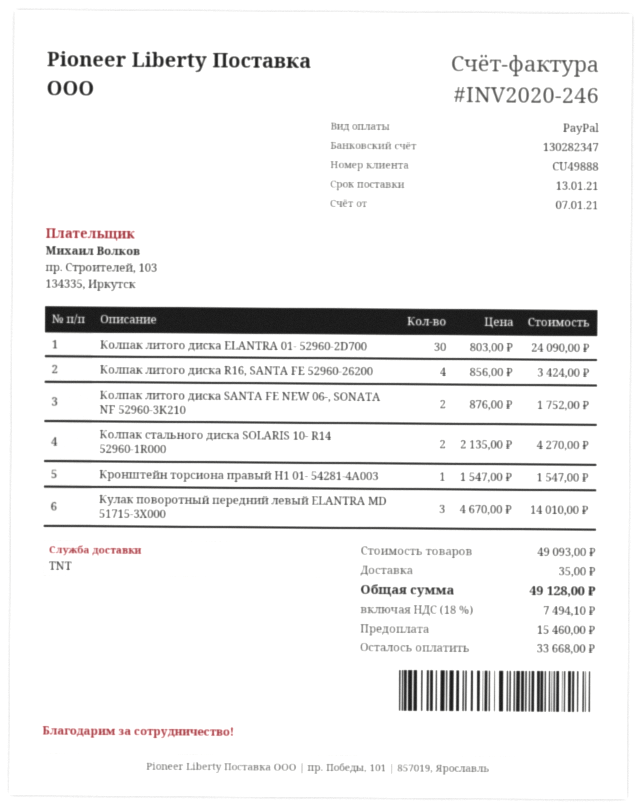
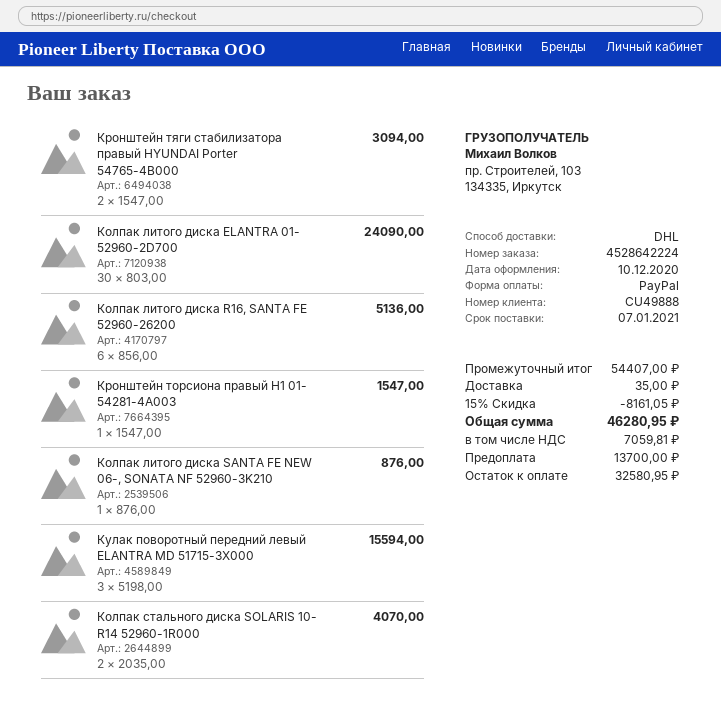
delivery date: 2021-01-13 -> 2021-01-07
shipping method: TNT -> DHL
Колпак литого диска R16, SANTA FE 52960-26200: 4 x 856.00 = 3424.00 -> 6 x 856.00 = 5136.00
Колпак литого диска SANTA FE NEW 06-, SONATA NF 52960-3K210: 2 x 876.00 = 1752.00 -> 1 x 876.00 = 876.00
Колпак стального диска SOLARIS 10- R14 52960-1R000: 2 x 2135.00 = 4270.00 -> 2 x 2035.00 = 4070.00
Кулак поворотный передний левый ELANTRA MD 51715-3X000: 3 x 4670.00 = 14010.00 -> 3 x 5198.00 = 15594.00
Кронштейн тяги стабилизатора правый HYUNDAI Porter 54765-4B000: none -> 2 x 1547.00 = 3094.00
subtotal: 49093.00 -> 54407.00
discount: none -> 15% = 8161.05
tax: 7494.10 -> 7059.81
total: 49128.00 -> 46280.95
deposit: 15460.00 -> 13700.00
balance: 33668.00 -> 32580.95

